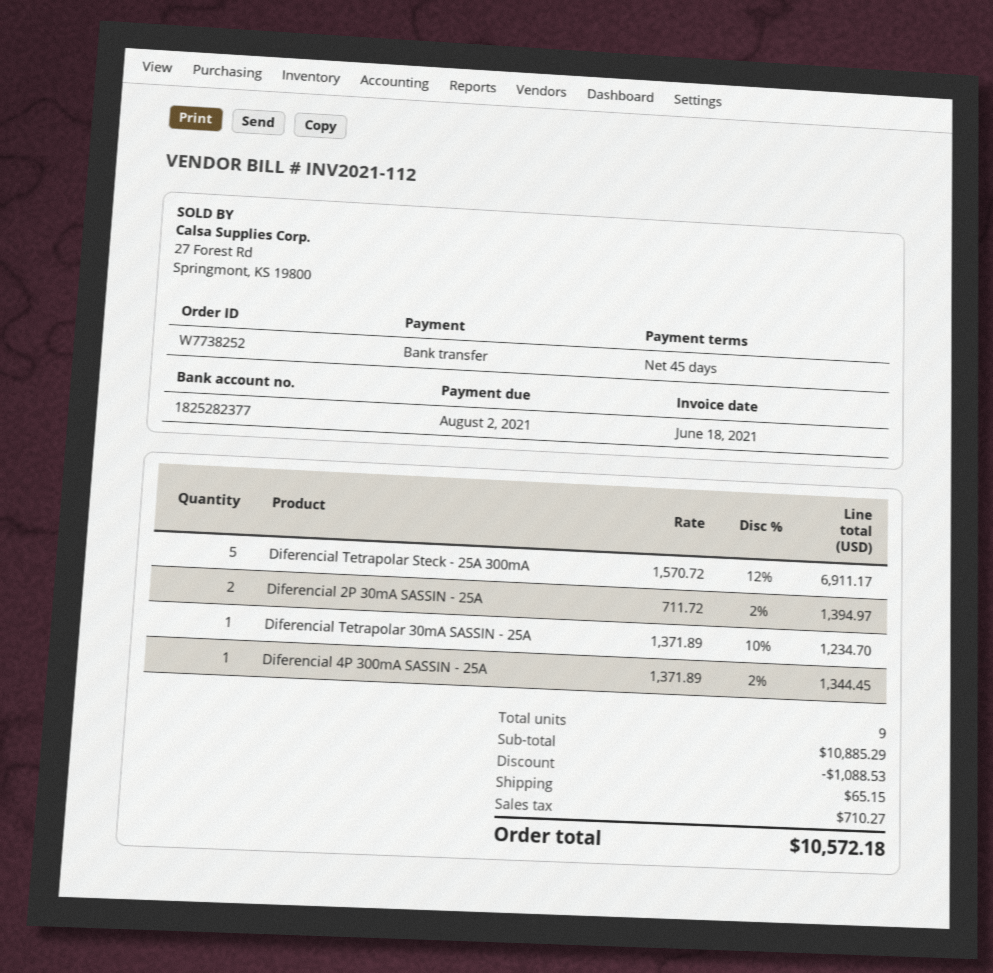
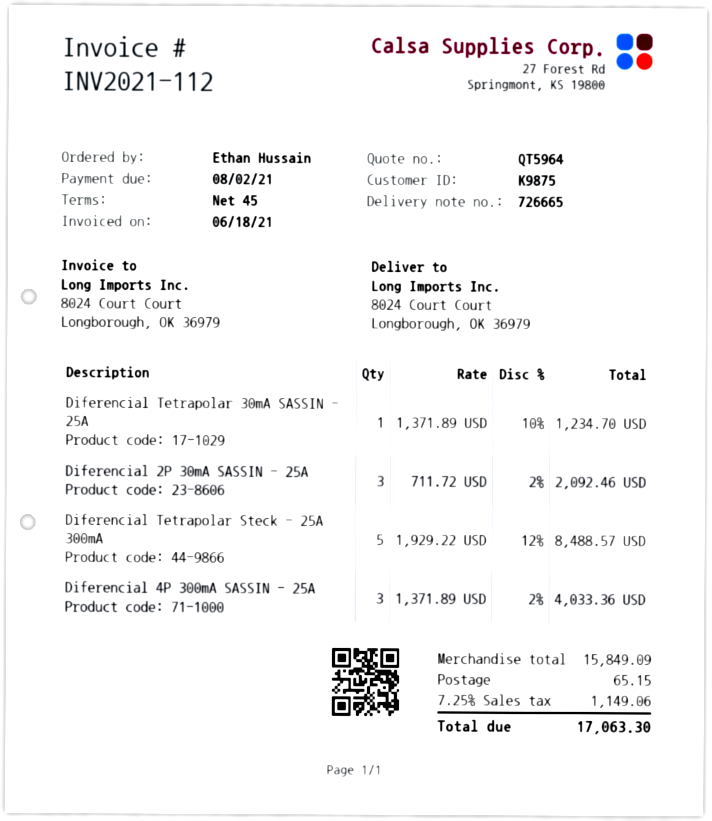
Diferencial Tetrapolar Steck - 25A 300mA: 5 x 1570.72 - 12% = 6911.17 -> 5 x 1929.22 - 12% = 8488.57
Diferencial 2P 30mA SASSIN - 25A: 2 x 711.72 - 2% = 1394.97 -> 3 x 711.72 - 2% = 2092.46
Diferencial 4P 300mA SASSIN - 25A: 1 x 1371.89 - 2% = 1344.45 -> 3 x 1371.89 - 2% = 4033.36
subtotal: 10885.29 -> 15849.09
discount: 1088.53 -> none
tax: 710.27 -> 1149.06
total: 10572.18 -> 17063.30

